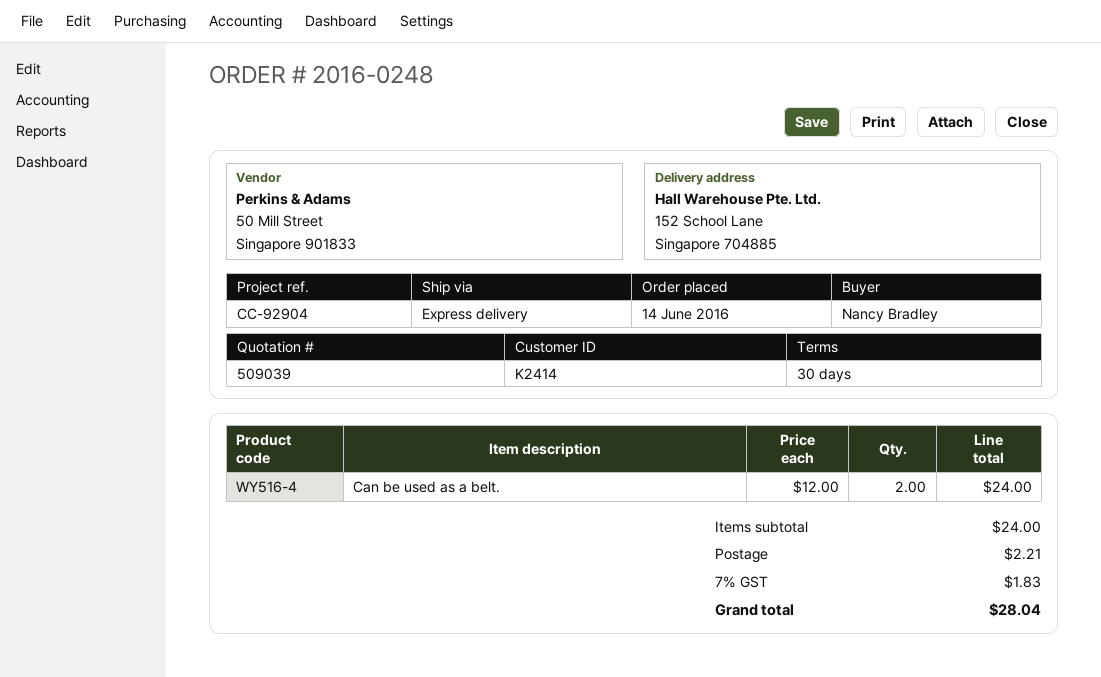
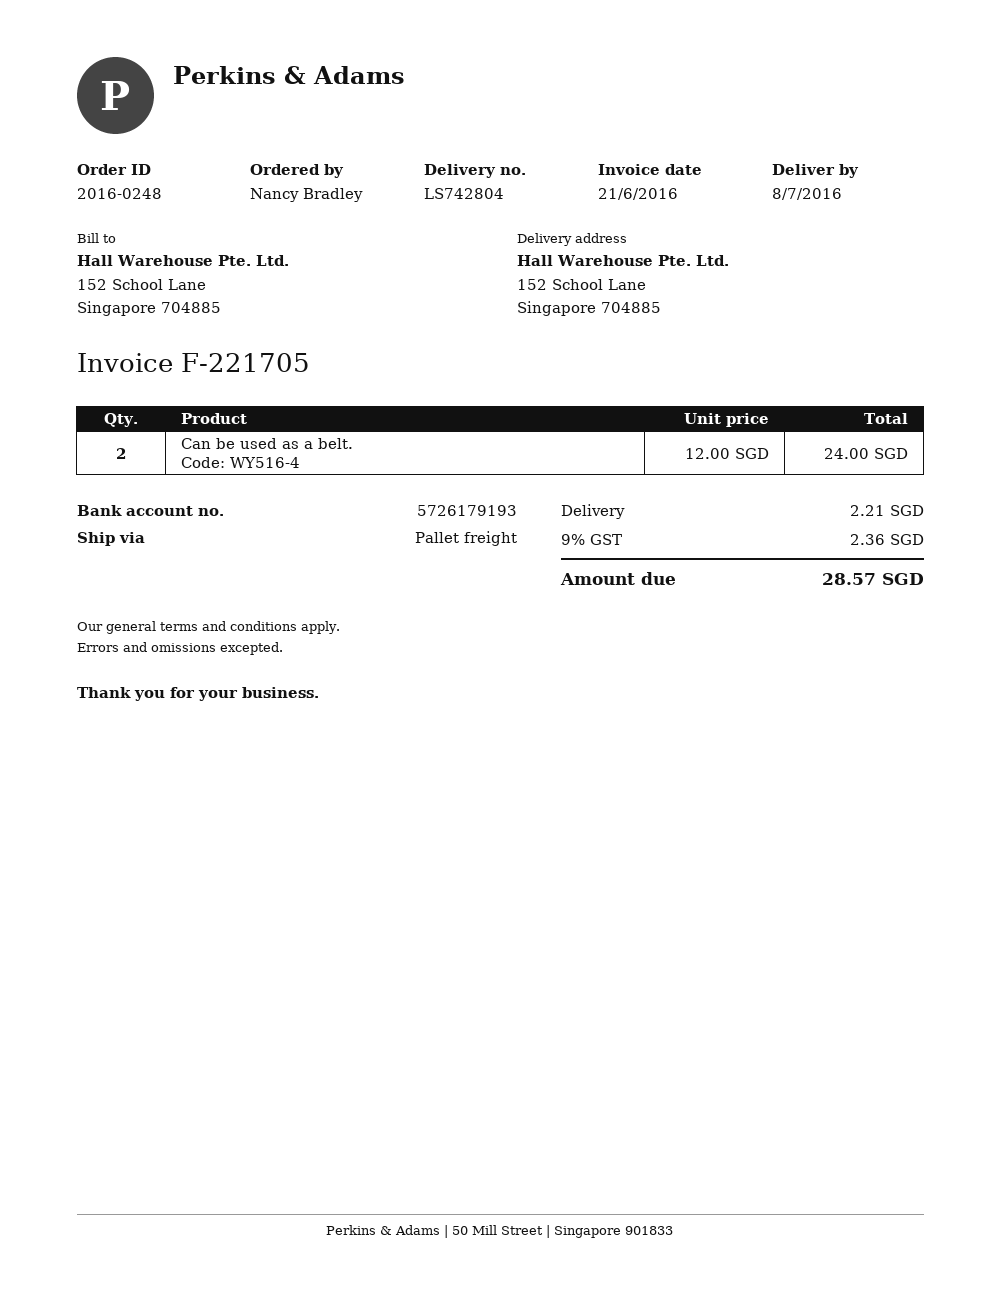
shipping method: express -> pallet freight
tax: 7% = 1.83 -> 9% = 2.36
total: 28.04 -> 28.57

